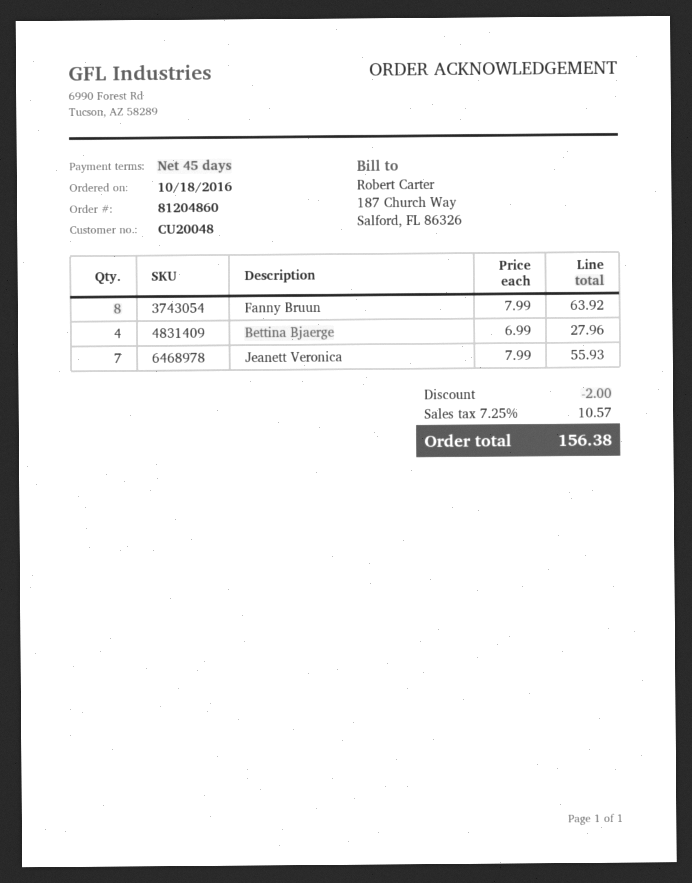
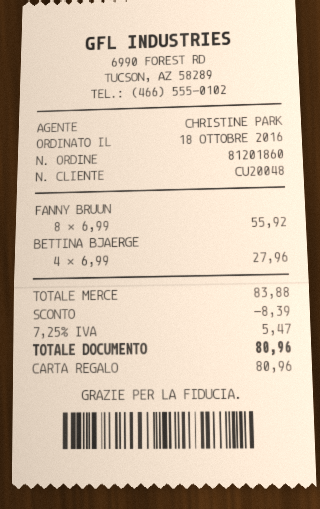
order number: 81204860 -> 81201860
Fanny Bruun: 8 x 7.99 = 63.92 -> 8 x 6.99 = 55.92
Jeanett Veronica: 7 x 7.99 = 55.93 -> none
discount: 2.00 -> 8.39
tax: 7.25% = 10.57 -> 7.25% = 5.47
total: 156.38 -> 80.96

